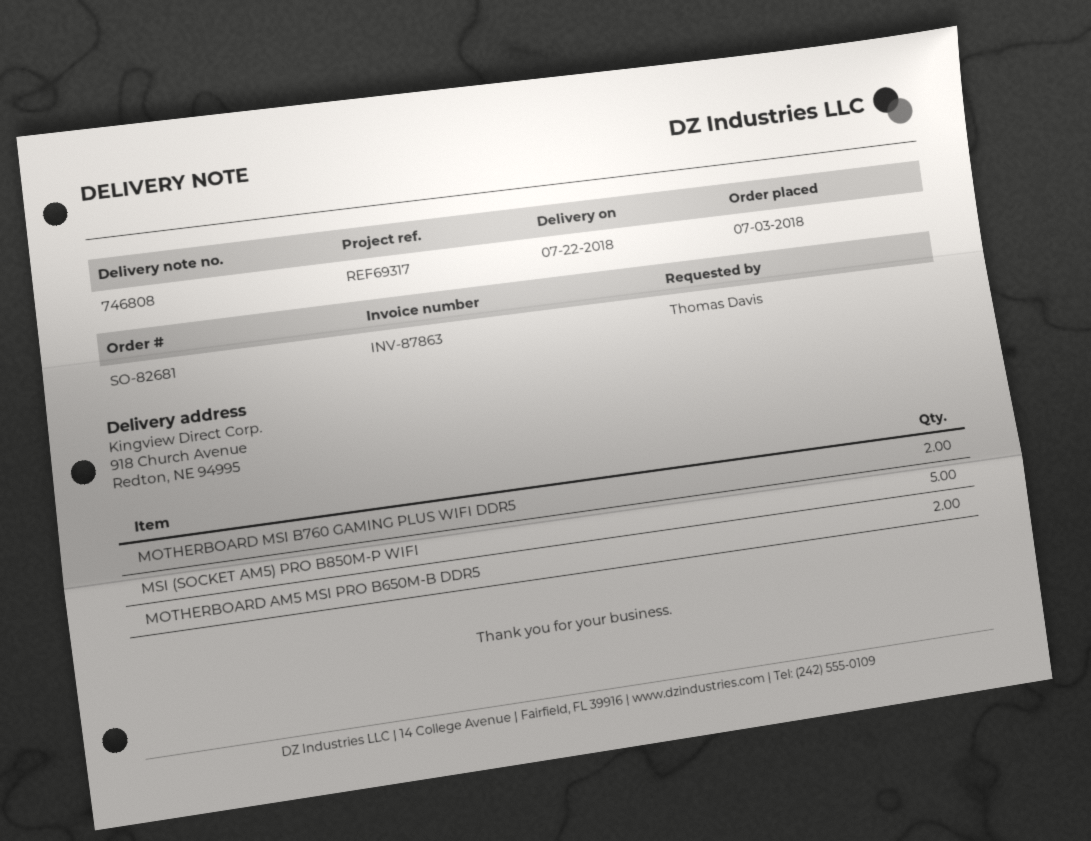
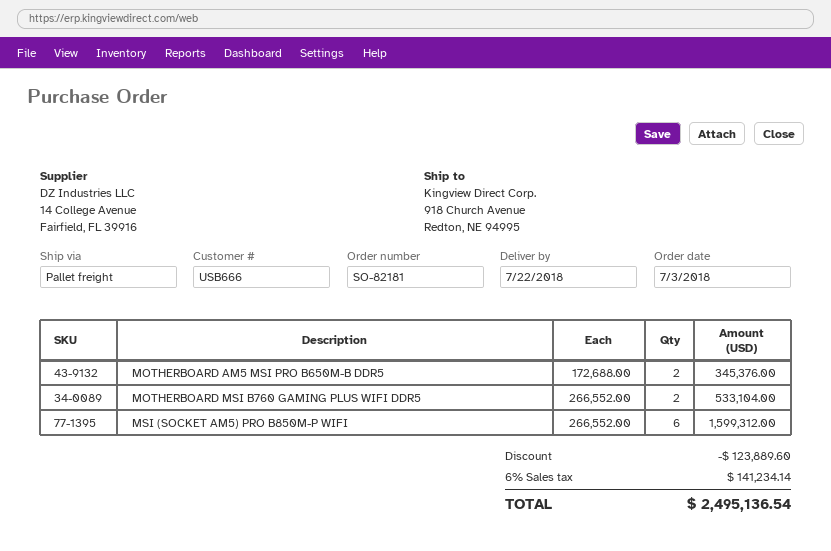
order number: SO-82681 -> SO-82181
MSI (SOCKET AM5) PRO B850M-P WIFI: 5 -> 6

